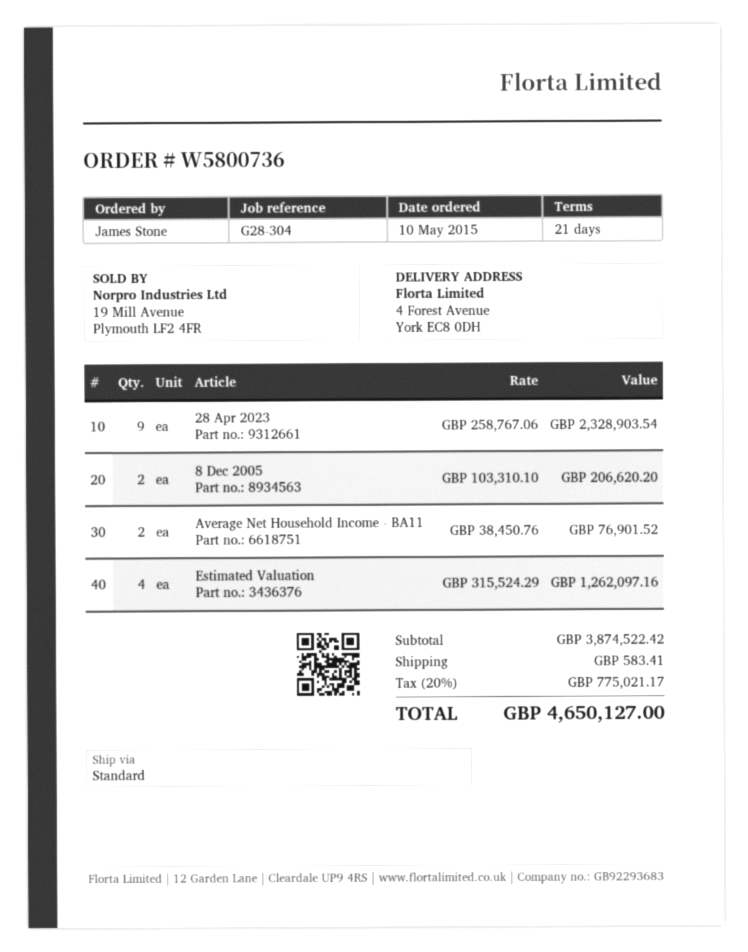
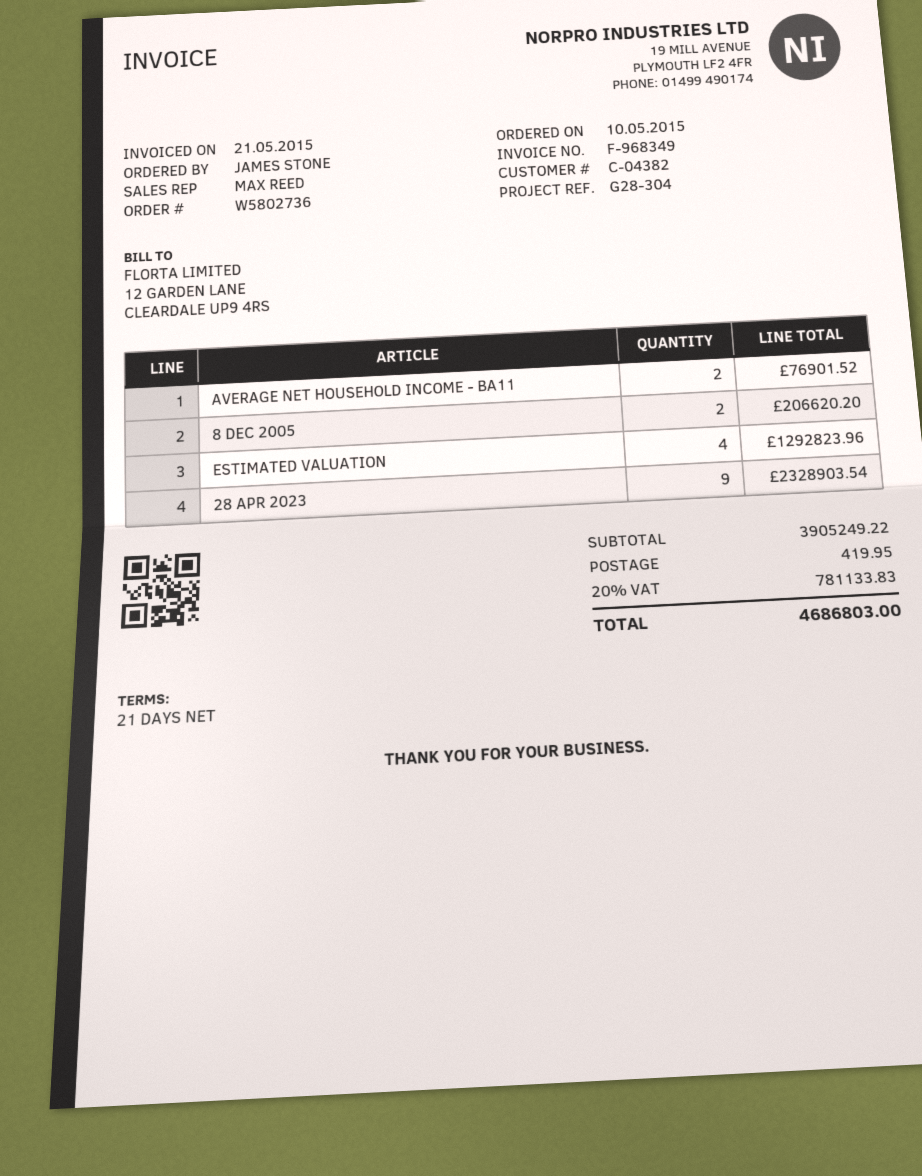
order number: W5800736 -> W5802736
Estimated Valuation: 4 for 1262097.16 -> 4 for 1292823.96
subtotal: 3874522.42 -> 3905249.22
shipping: 583.41 -> 419.95
tax: 20% = 775021.17 -> 20% = 781133.83
total: 4650127.00 -> 4686803.00

